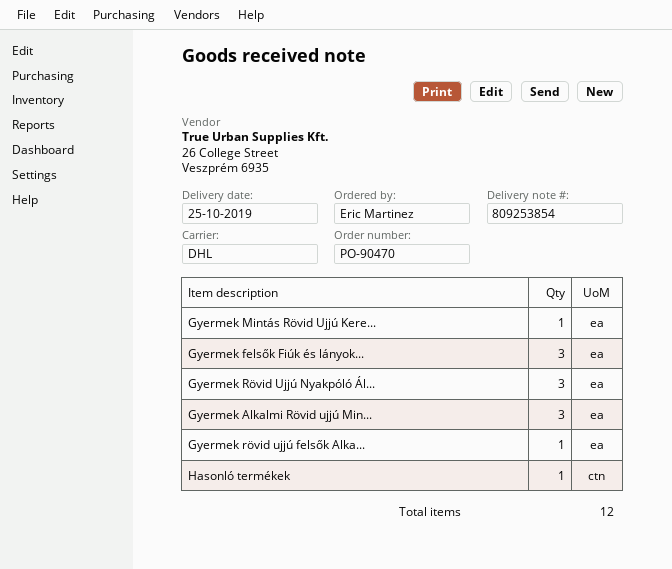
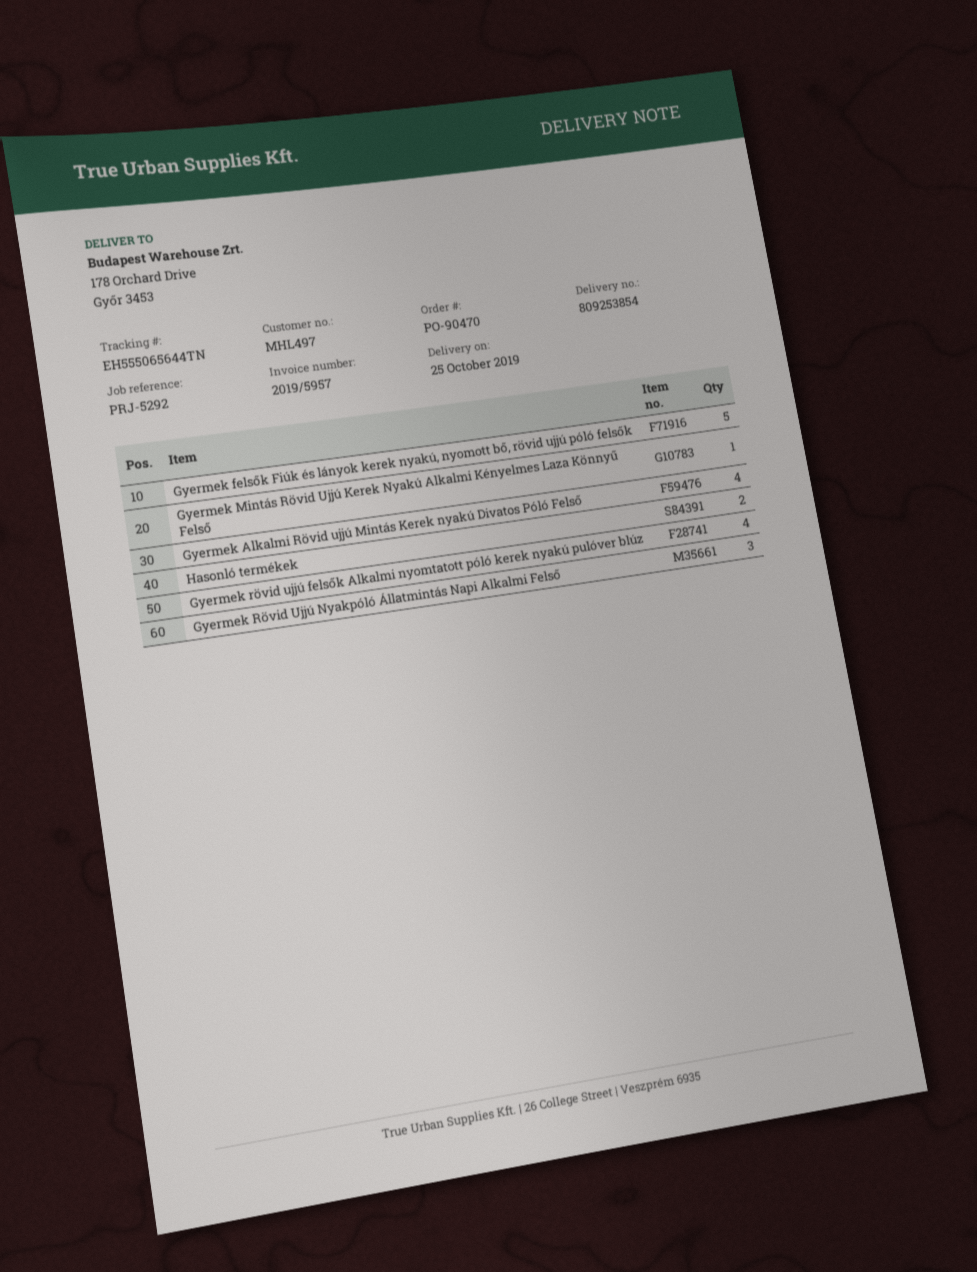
Gyermek felsők Fiúk és lányok...: 3 -> 5
Gyermek Alkalmi Rövid ujjú Min...: 3 -> 4
Gyermek rövid ujjú felsők Alka...: 1 -> 4
Hasonló termékek: 1 -> 2

